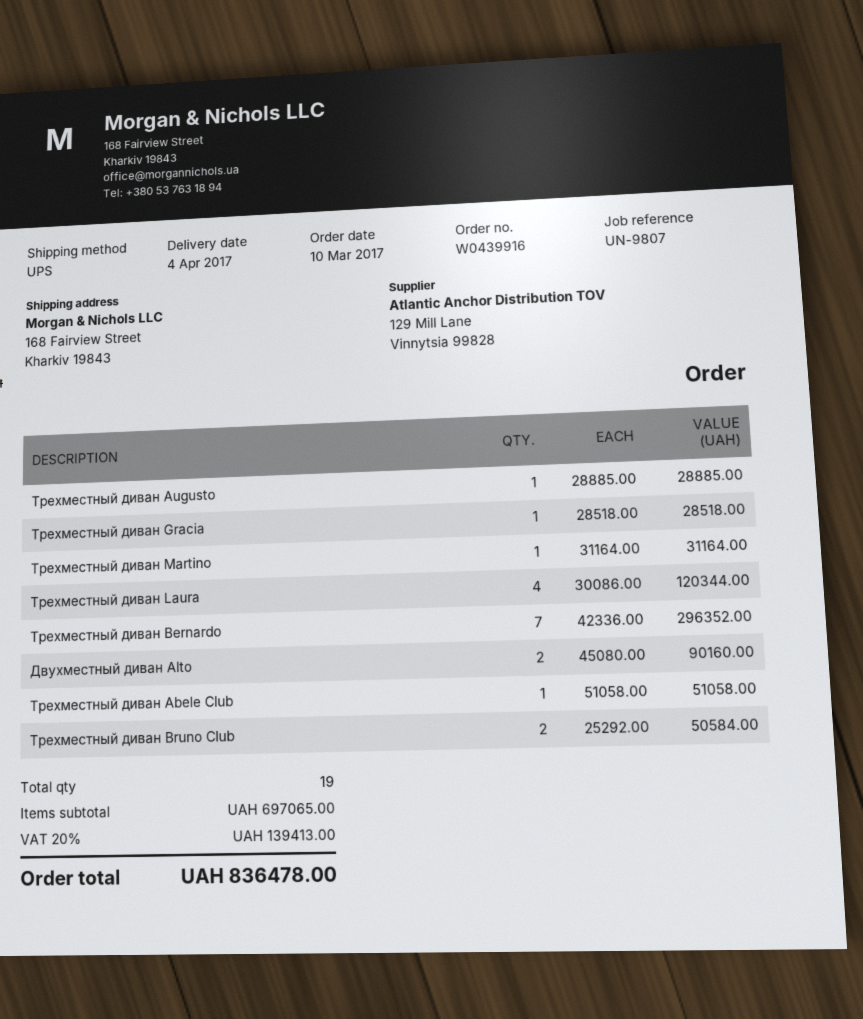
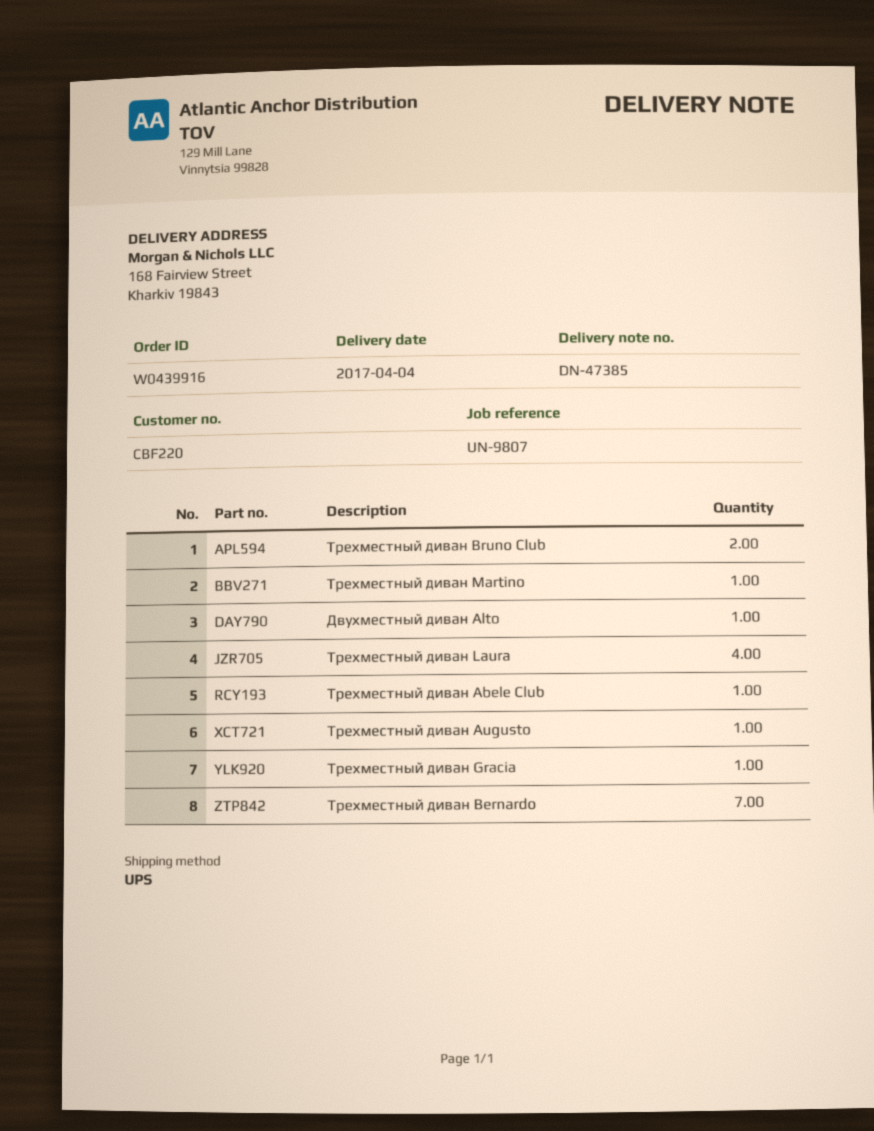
Двухместный диван Alto: 2 -> 1

